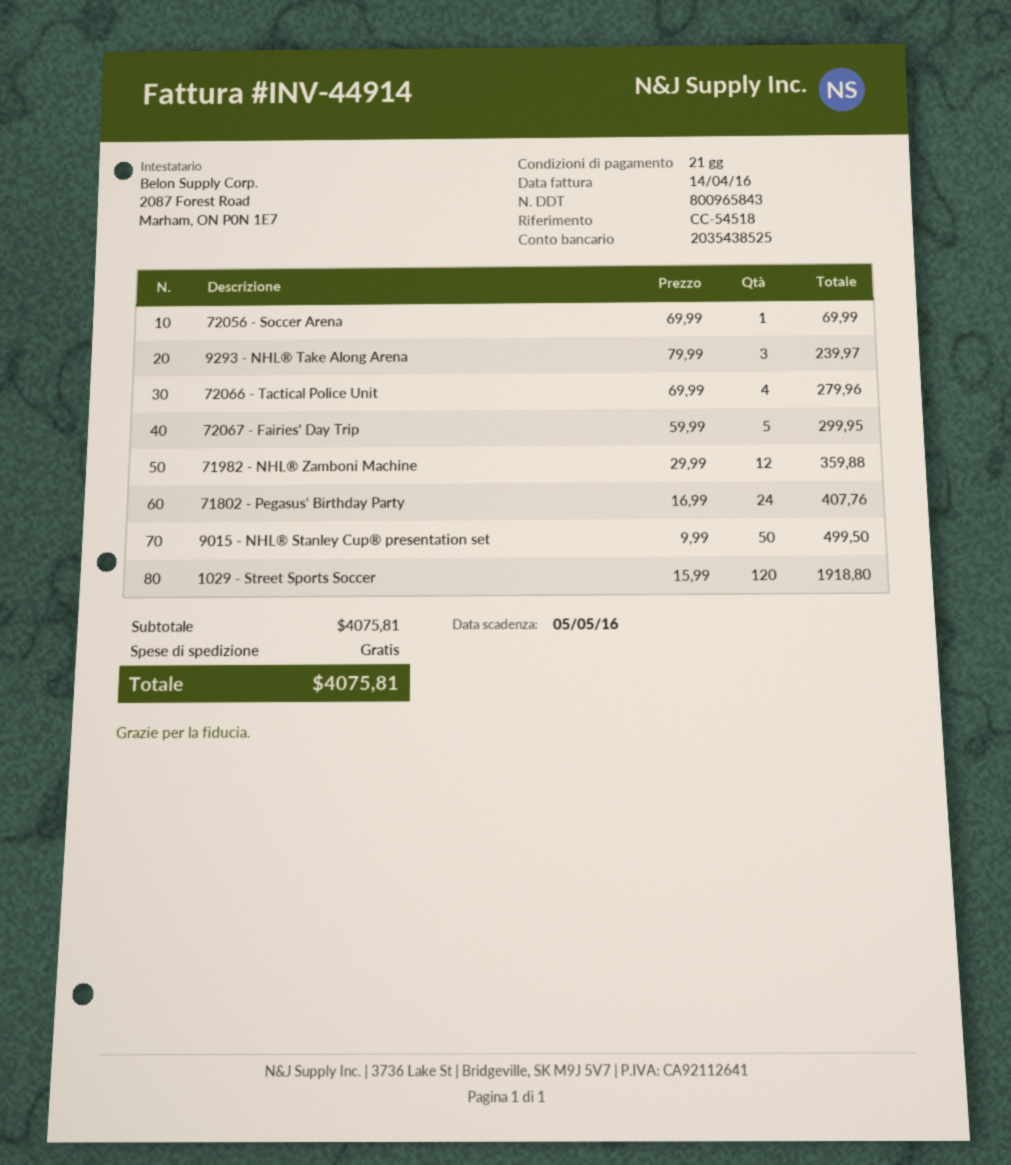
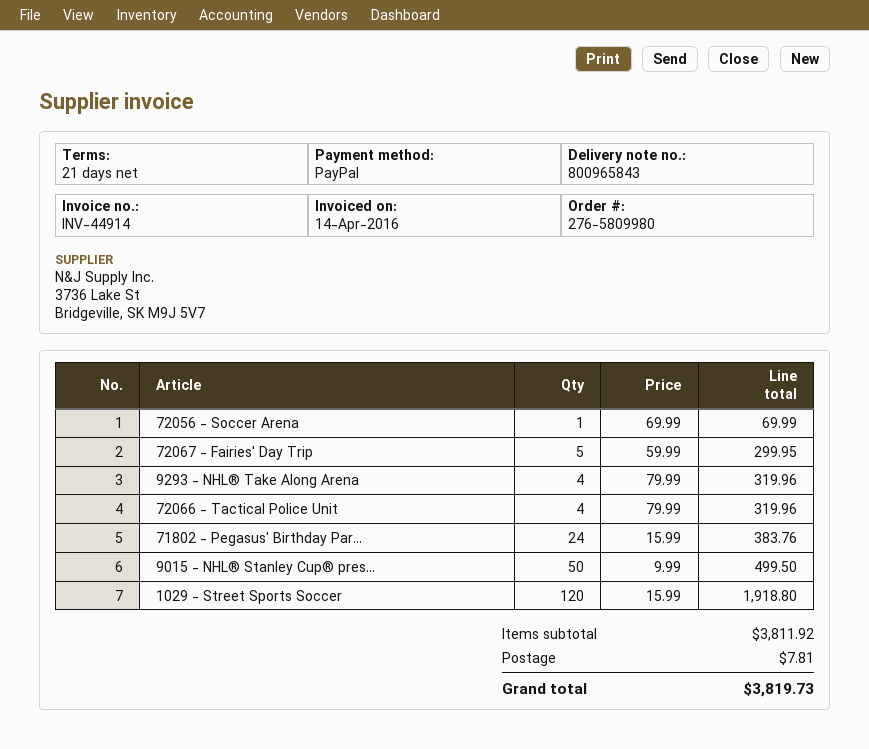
9293 - NHL® Take Along Arena: 3 x 79.99 = 239.97 -> 4 x 79.99 = 319.96
72066 - Tactical Police Unit: 4 x 69.99 = 279.96 -> 4 x 79.99 = 319.96
71982 - NHL® Zamboni Machine: 12 x 29.99 = 359.88 -> none
71802 - Pegasus' Birthday Party: 24 x 16.99 = 407.76 -> 24 x 15.99 = 383.76
subtotal: 4075.81 -> 3811.92
shipping: 0.00 -> 7.81
total: 4075.81 -> 3819.73

